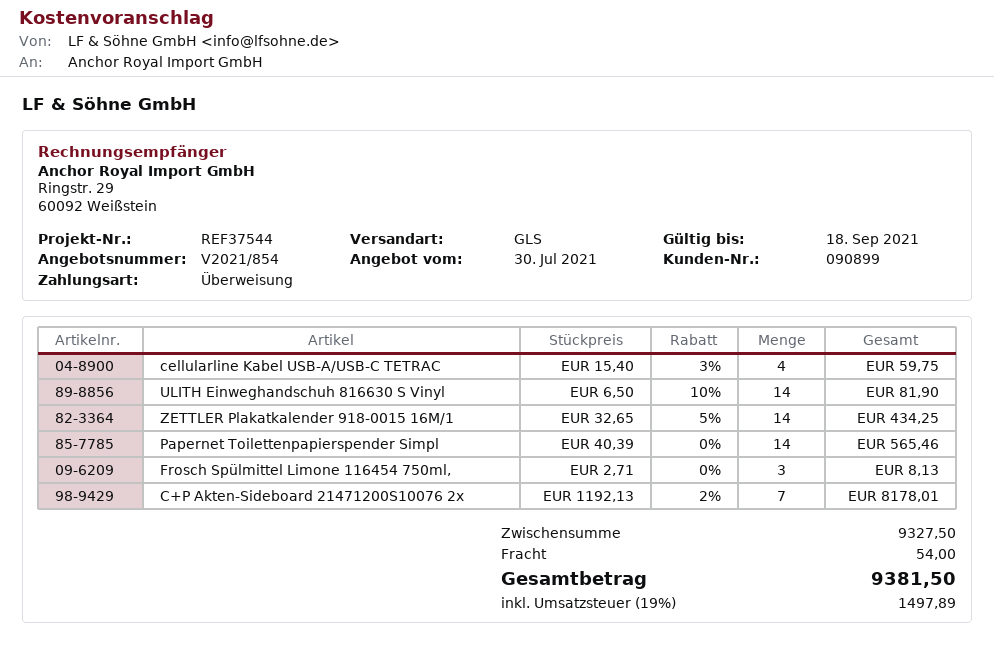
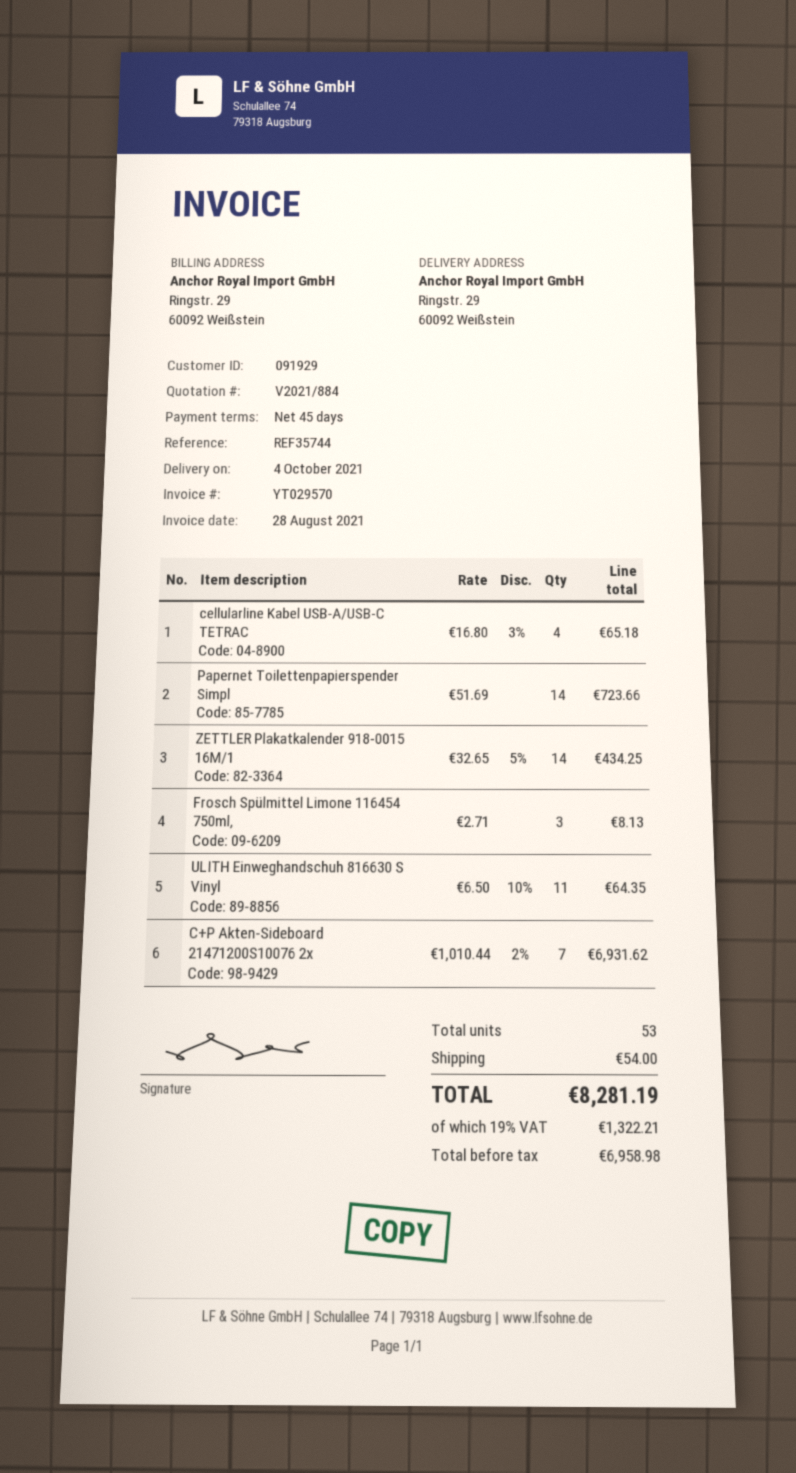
quote number: V2021/854 -> V2021/884
customer number: 090899 -> 091929
reference: REF37544 -> REF35744
cellularline Kabel USB-A/USB-C TETRAC: 4 x 15.40 - 3% = 59.75 -> 4 x 16.80 - 3% = 65.18
ULITH Einweghandschuh 816630 S Vinyl: 14 x 6.50 - 10% = 81.90 -> 11 x 6.50 - 10% = 64.35
Papernet Toilettenpapierspender Simpl: 14 x 40.39 = 565.46 -> 14 x 51.69 = 723.66
C+P Akten-Sideboard 21471200S10076 2x: 7 x 1192.13 - 2% = 8178.01 -> 7 x 1010.44 - 2% = 6931.62
tax: 19% = 1497.89 -> 19% = 1322.21
total: 9381.50 -> 8281.19

